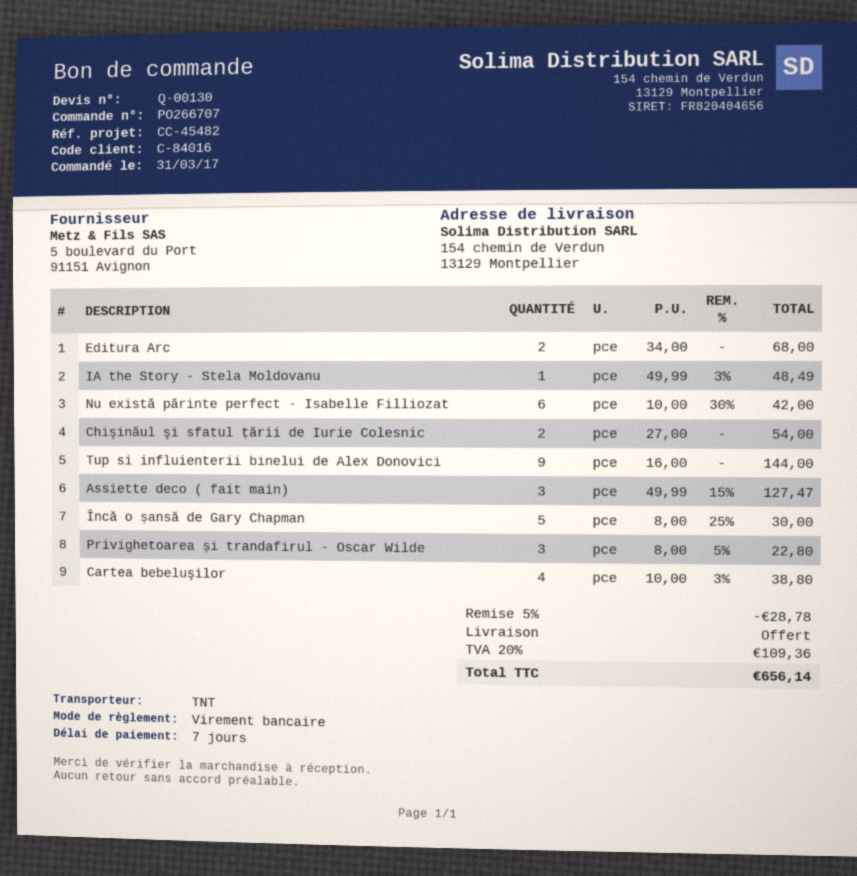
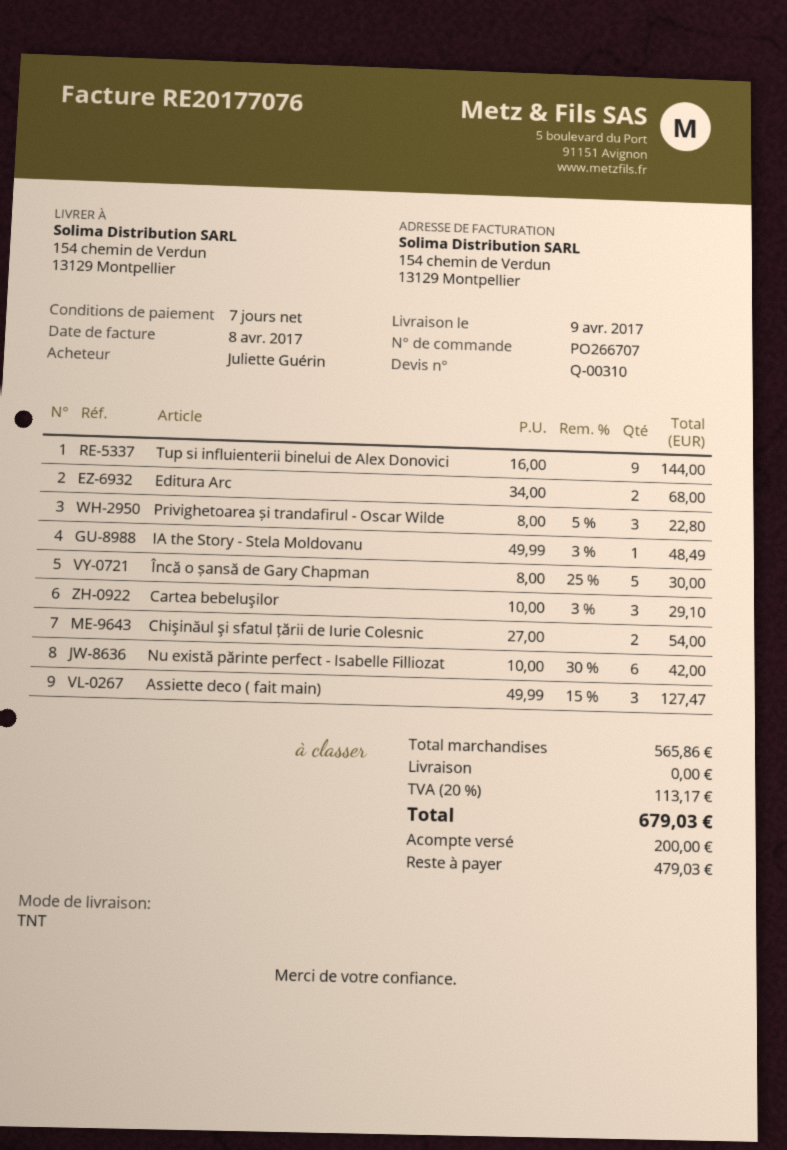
quote number: Q-00130 -> Q-00310
Cartea bebeluşilor: 4 x 10.00 - 3% = 38.80 -> 3 x 10.00 - 3% = 29.10
discount: 5% = 28.78 -> none
tax: 20% = 109.36 -> 20% = 113.17
total: 656.14 -> 679.03

